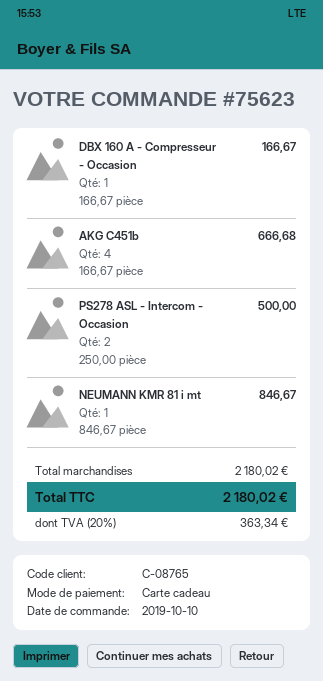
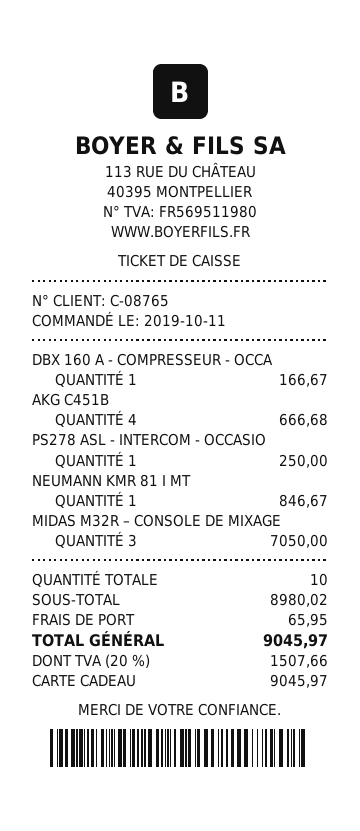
order date: 2019-10-10 -> 2019-10-11
PS278 ASL - Intercom - Occasion: 2 for 500.00 -> 1 for 250.00
MIDAS M32R – CONSOLE DE MIXAGE: none -> 3 for 7050.00
subtotal: 2180.02 -> 8980.02
shipping: none -> 65.95
tax: 20% = 363.34 -> 20% = 1507.66
total: 2180.02 -> 9045.97

